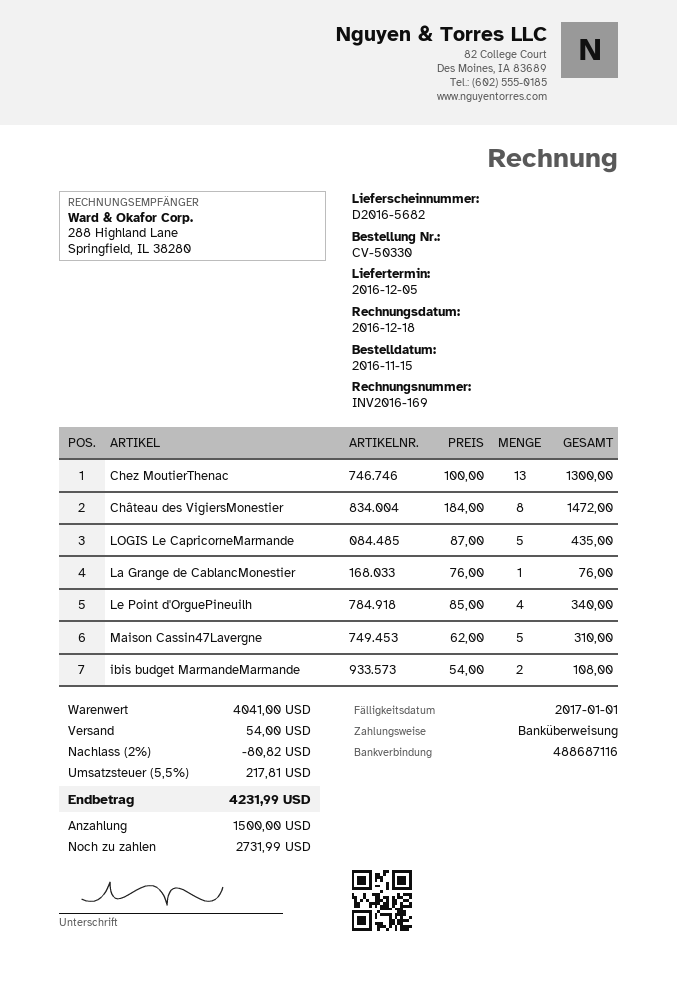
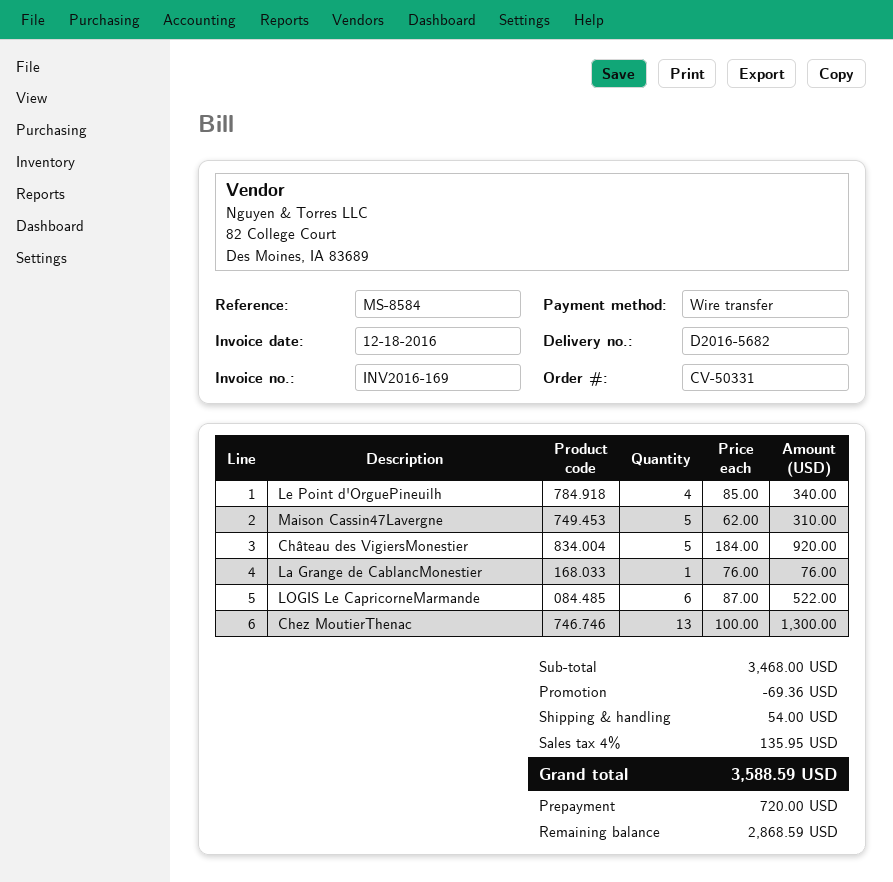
order number: CV-50330 -> CV-50331
Château des VigiersMonestier: 8 x 184.00 = 1472.00 -> 5 x 184.00 = 920.00
LOGIS Le CapricorneMarmande: 5 x 87.00 = 435.00 -> 6 x 87.00 = 522.00
ibis budget MarmandeMarmande: 2 x 54.00 = 108.00 -> none
subtotal: 4041.00 -> 3468.00
discount: 80.82 -> 69.36
tax: 5.5% = 217.81 -> 4% = 135.95
total: 4231.99 -> 3588.59
deposit: 1500.00 -> 720.00
balance: 2731.99 -> 2868.59

